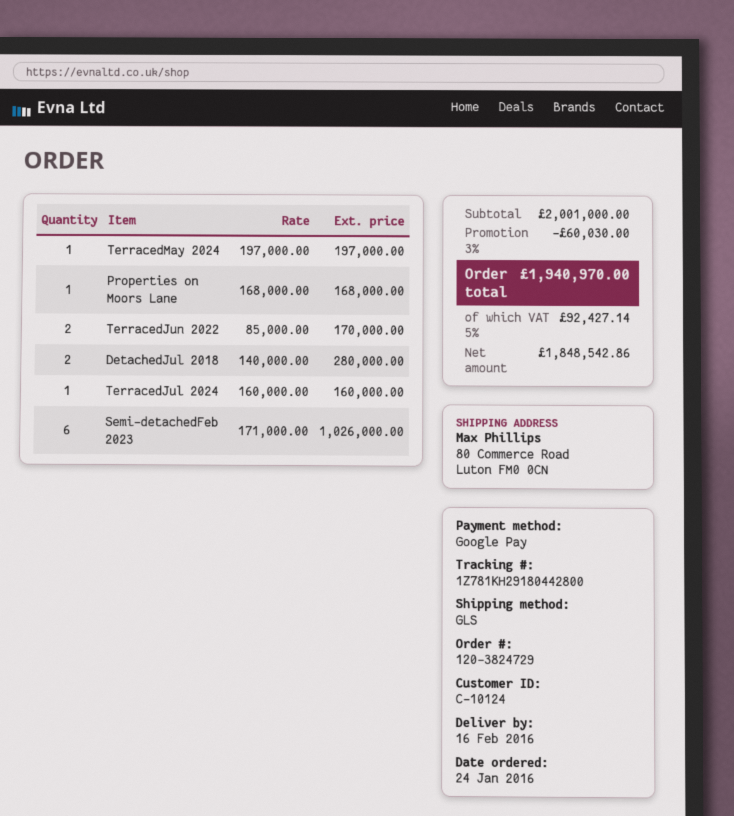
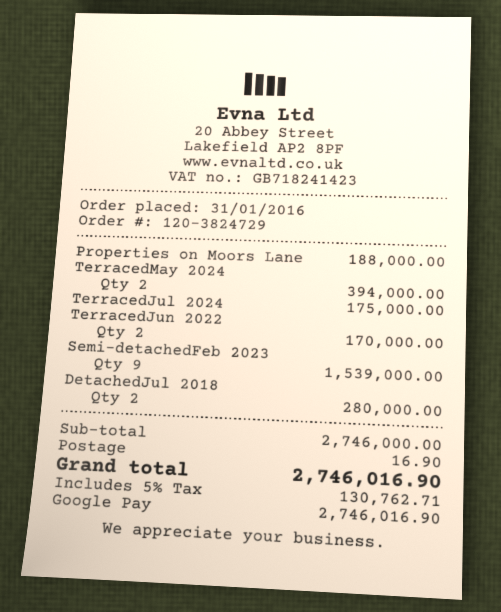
order date: 2016-01-24 -> 2016-01-31
TerracedMay 2024: 1 for 197000.00 -> 2 for 394000.00
Properties on Moors Lane: 1 for 168000.00 -> 1 for 188000.00
TerracedJul 2024: 1 for 160000.00 -> 1 for 175000.00
Semi-detachedFeb 2023: 6 for 1026000.00 -> 9 for 1539000.00
subtotal: 2001000.00 -> 2746000.00
discount: 3% = 60030.00 -> none
shipping: none -> 16.90
tax: 5% = 92427.14 -> 5% = 130762.71
total: 1940970.00 -> 2746016.90

